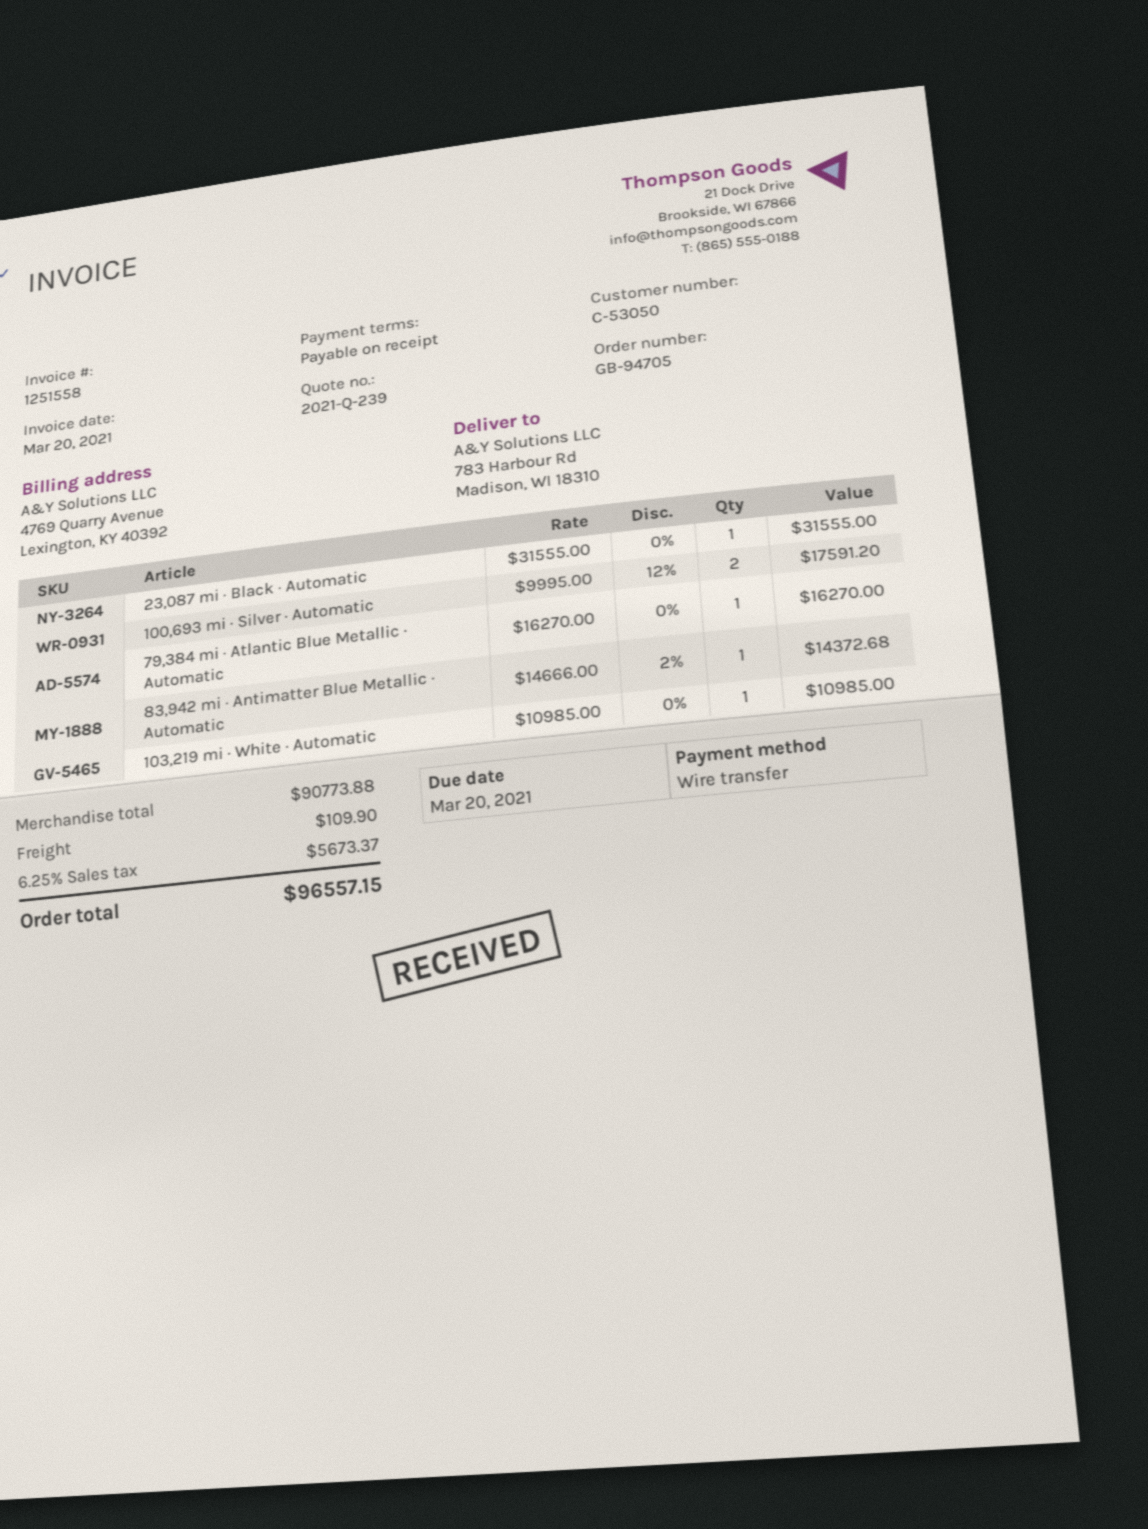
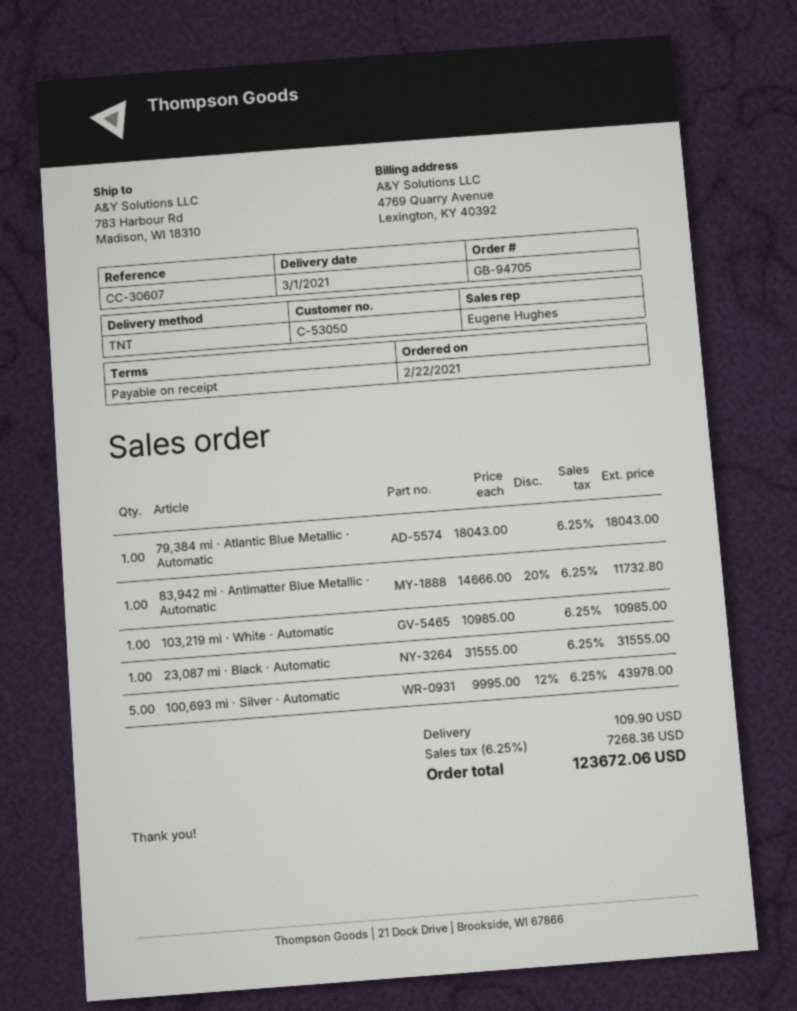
100,693 mi · Silver · Automatic: 2 x 9995.00 - 12% = 17591.20 -> 5 x 9995.00 - 12% = 43978.00
79,384 mi · Atlantic Blue Metallic · Automatic: 1 x 16270.00 = 16270.00 -> 1 x 18043.00 = 18043.00
83,942 mi · Antimatter Blue Metallic · Automatic: 1 x 14666.00 - 2% = 14372.68 -> 1 x 14666.00 - 20% = 11732.80
tax: 6.25% = 5673.37 -> 6.25% = 7268.36
total: 96557.15 -> 123672.06

